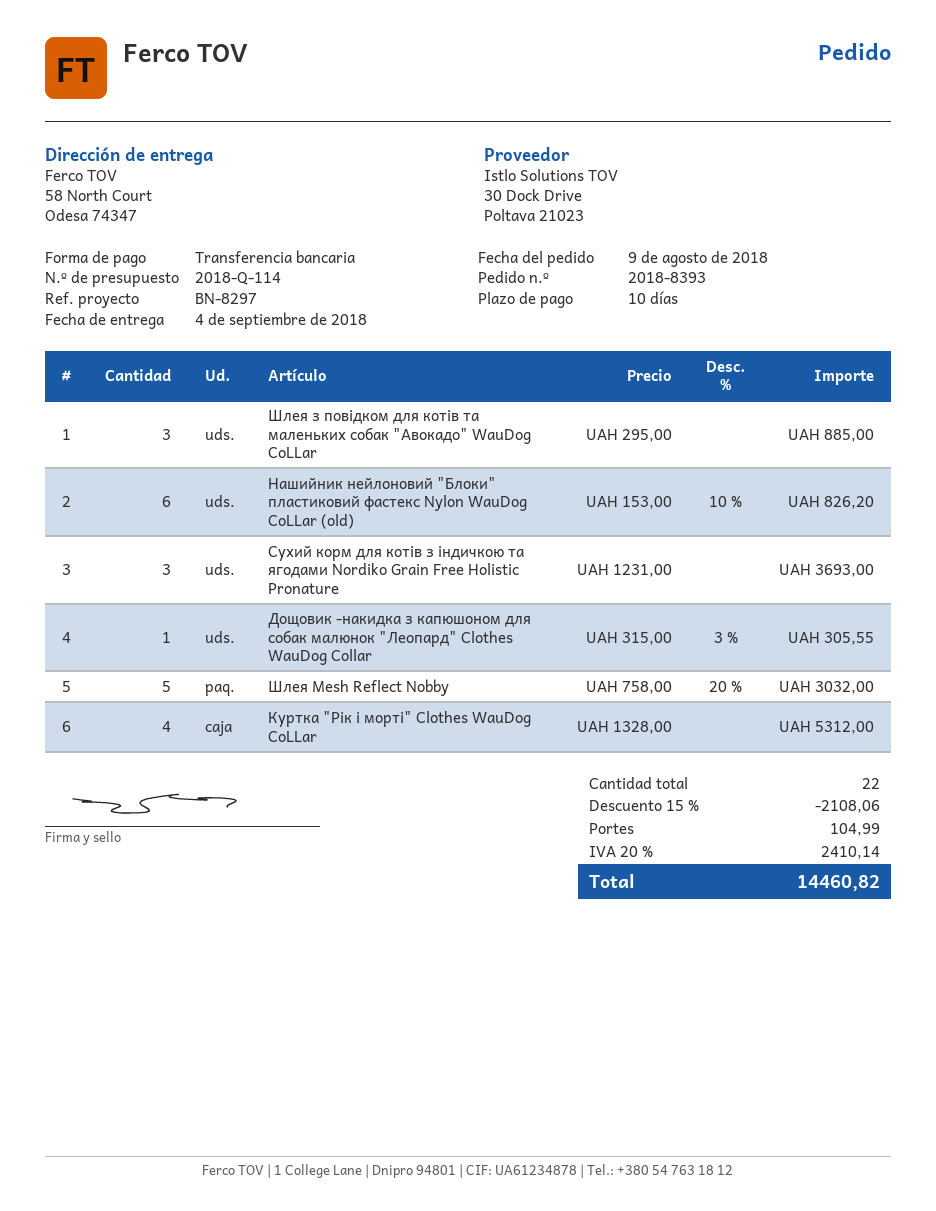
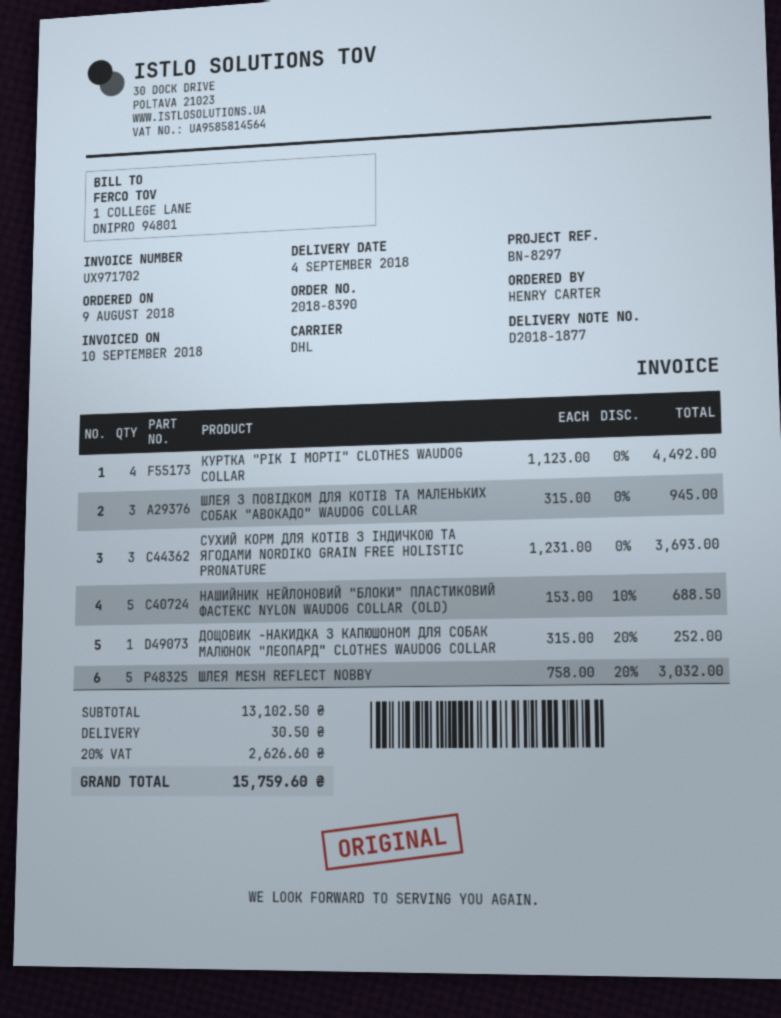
order number: 2018-8393 -> 2018-8390
Шлея з повідком для котів та маленьких собак "Авокадо" WauDog CoLLar: 3 x 295.00 = 885.00 -> 3 x 315.00 = 945.00
Нашийник нейлоновий "Блоки" пластиковий фастекс Nylon WauDog CoLLar (old): 6 x 153.00 - 10% = 826.20 -> 5 x 153.00 - 10% = 688.50
Дощовик -накидка з капюшоном для собак малюнок "Леопард" Clothes WauDog Collar: 1 x 315.00 - 3% = 305.55 -> 1 x 315.00 - 20% = 252.00
Куртка "Рік і морті" Clothes WauDog CoLLar: 4 x 1328.00 = 5312.00 -> 4 x 1123.00 = 4492.00
discount: 15% = 2108.06 -> none
shipping: 104.99 -> 30.50
tax: 20% = 2410.14 -> 20% = 2626.60
total: 14460.82 -> 15759.60

